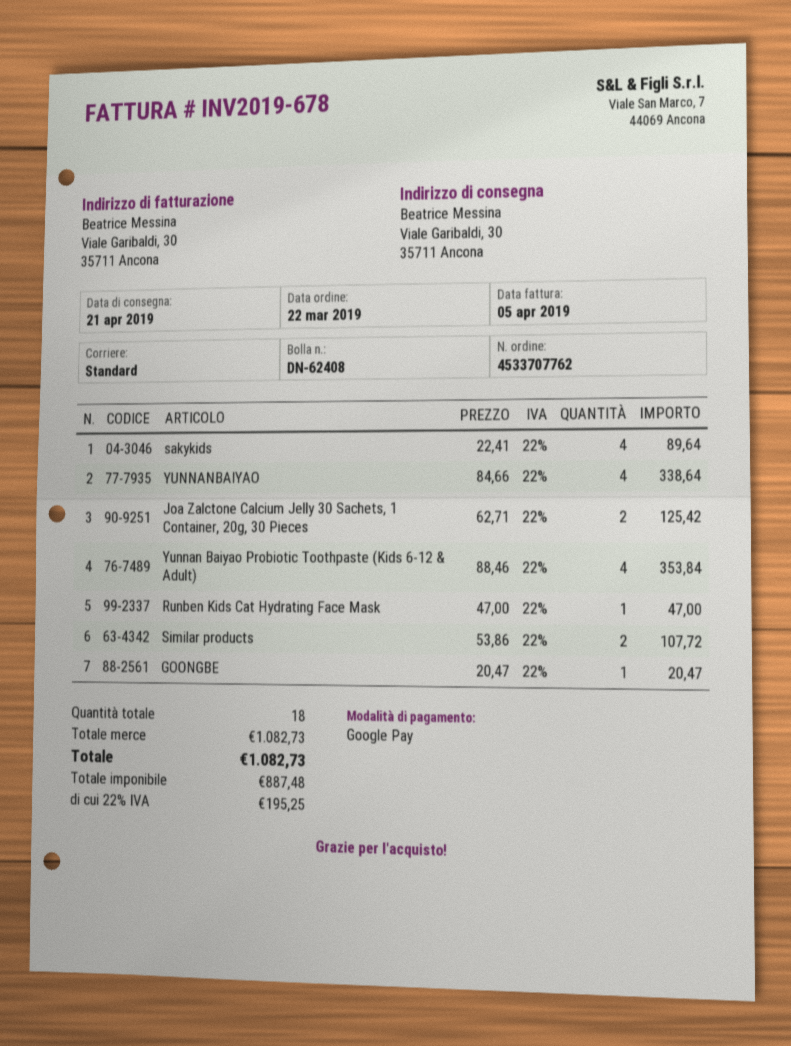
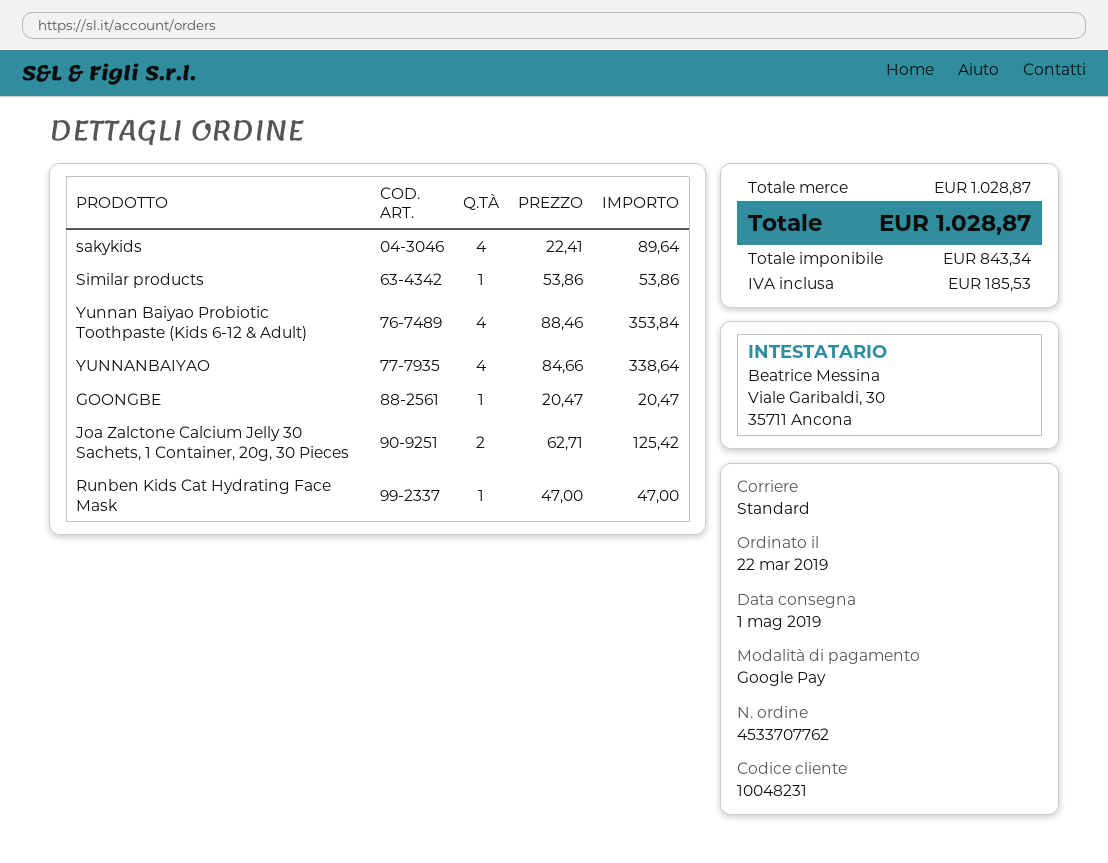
delivery date: 2019-04-21 -> 2019-05-01
Similar products: 2 x 53.86 = 107.72 -> 1 x 53.86 = 53.86
subtotal: 1082.73 -> 1028.87
net: 887.48 -> 843.34
tax: 195.25 -> 185.53
total: 1082.73 -> 1028.87

